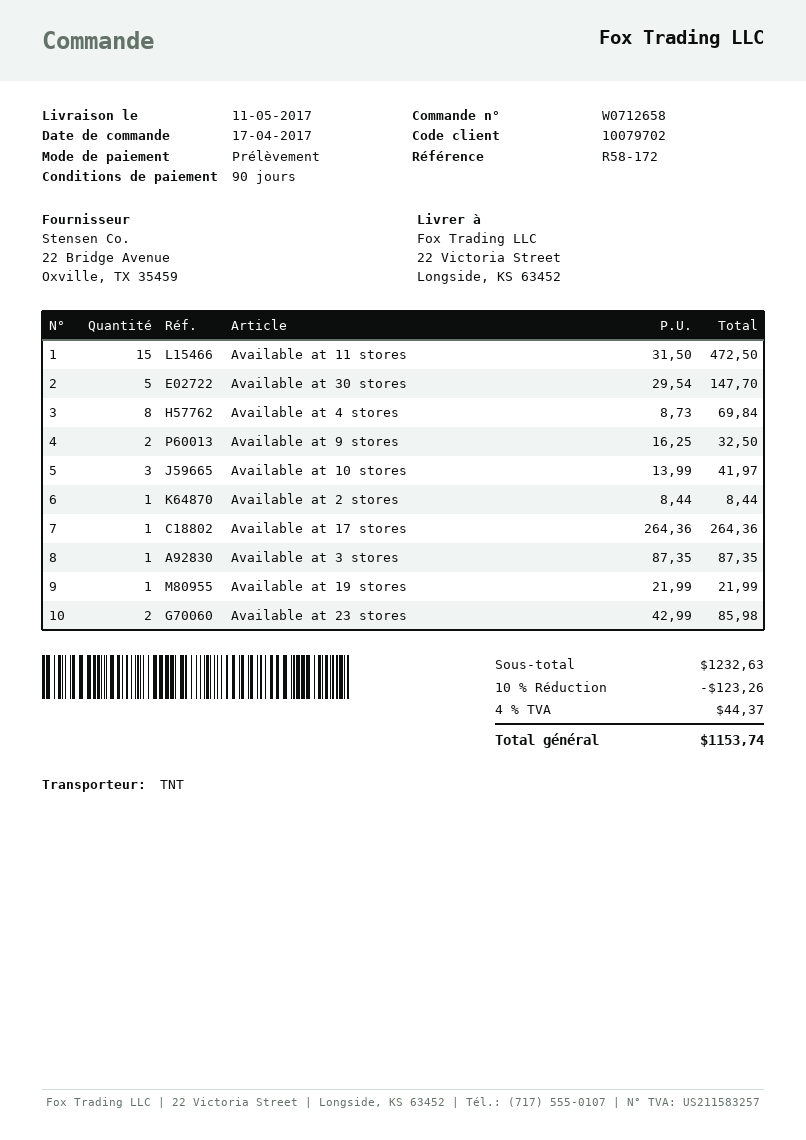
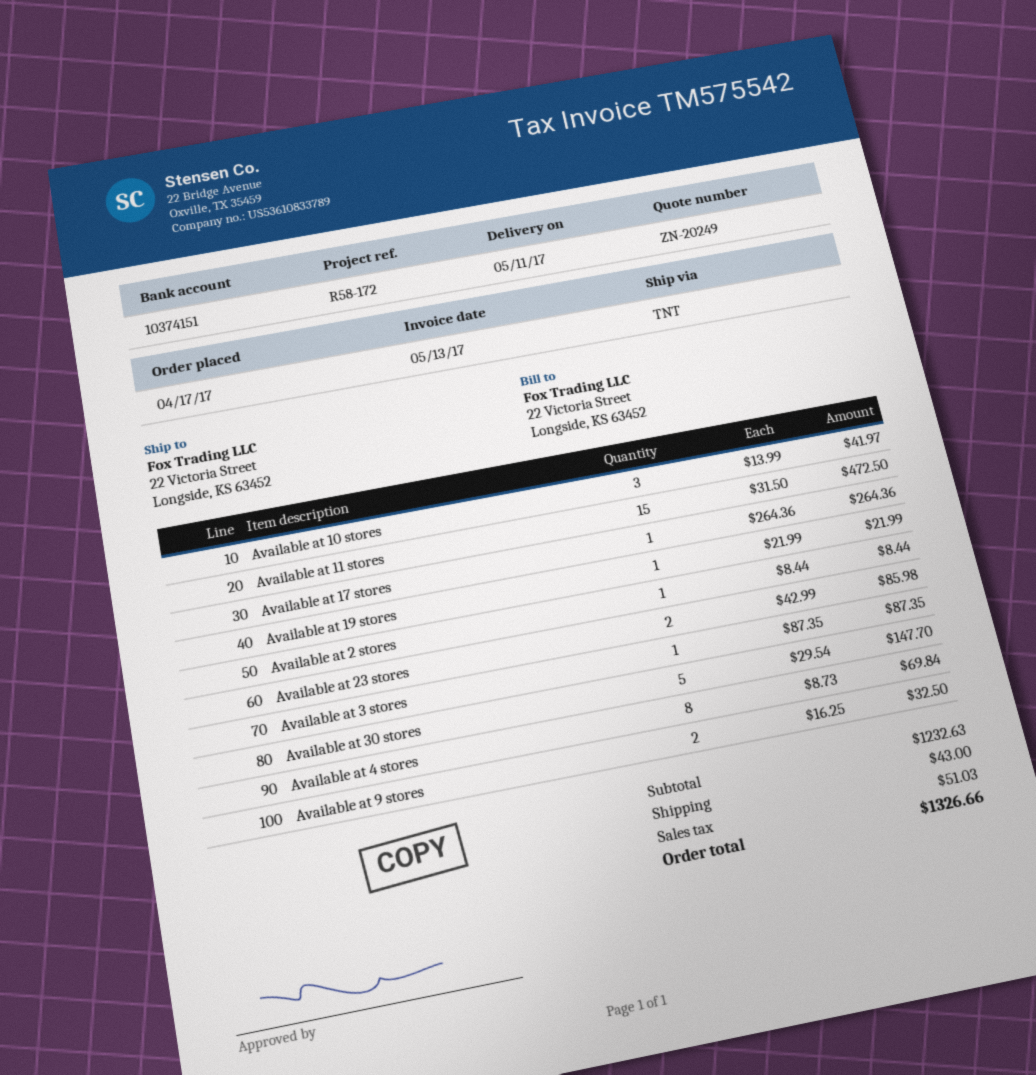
discount: 10% = 123.26 -> none
shipping: none -> 43.00
tax: 44.37 -> 51.03
total: 1153.74 -> 1326.66

